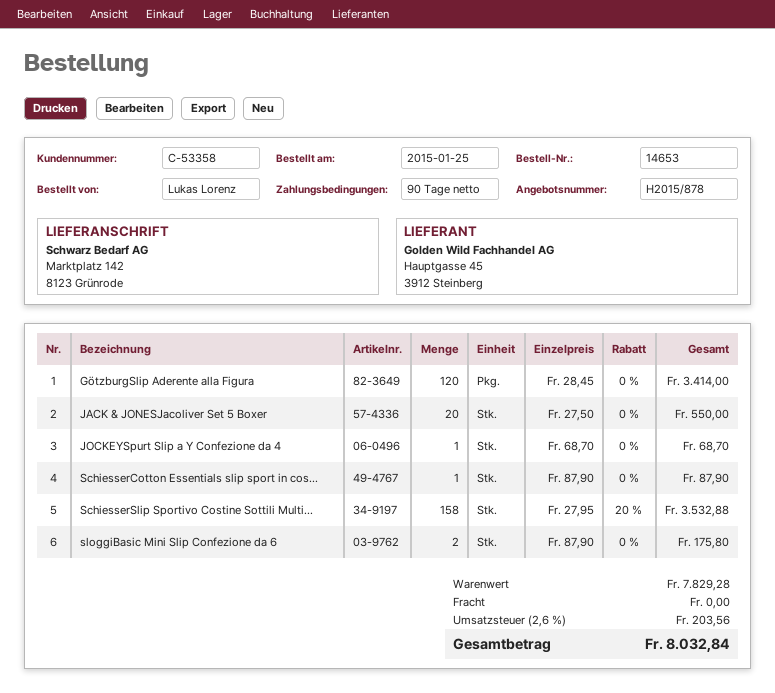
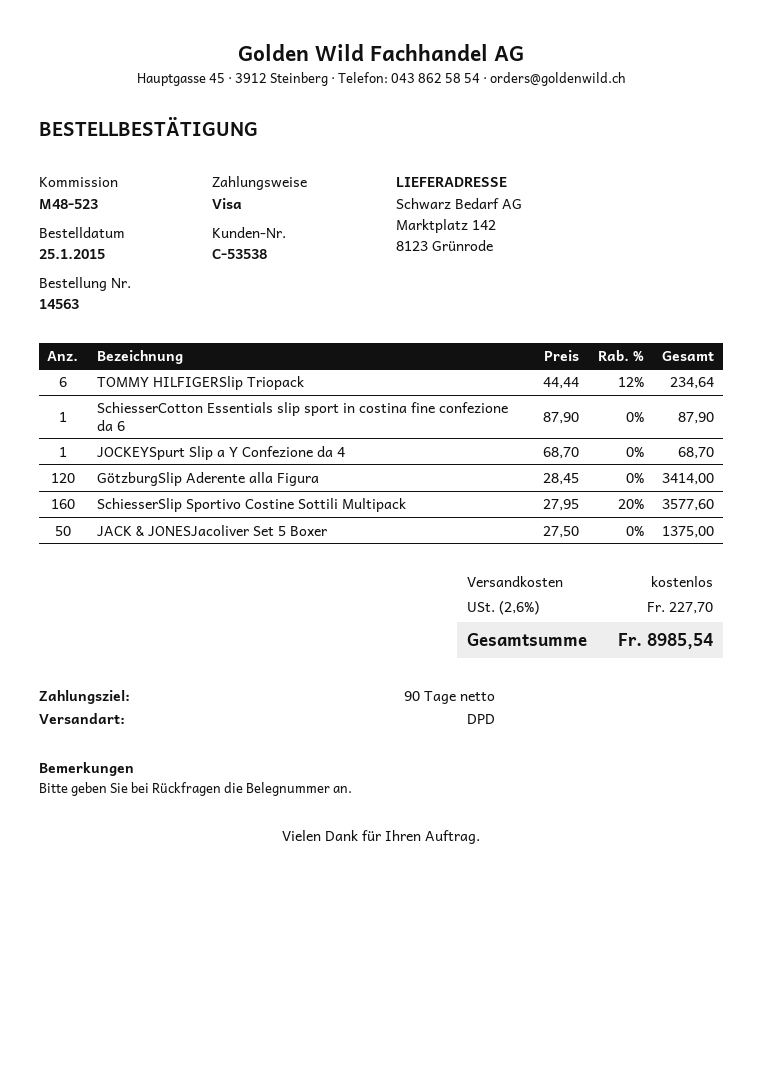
order number: 14653 -> 14563
customer number: C-53358 -> C-53538
JACK & JONESJacoliver Set 5 Boxer: 20 x 27.50 = 550.00 -> 50 x 27.50 = 1375.00
SchiesserSlip Sportivo Costine Sottili Multi...: 158 x 27.95 - 20% = 3532.88 -> 160 x 27.95 - 20% = 3577.60
sloggiBasic Mini Slip Confezione da 6: 2 x 87.90 = 175.80 -> none
TOMMY HILFIGERSlip Triopack: none -> 6 x 44.44 - 12% = 234.64
tax: 2.6% = 203.56 -> 2.6% = 227.70
total: 8032.84 -> 8985.54

